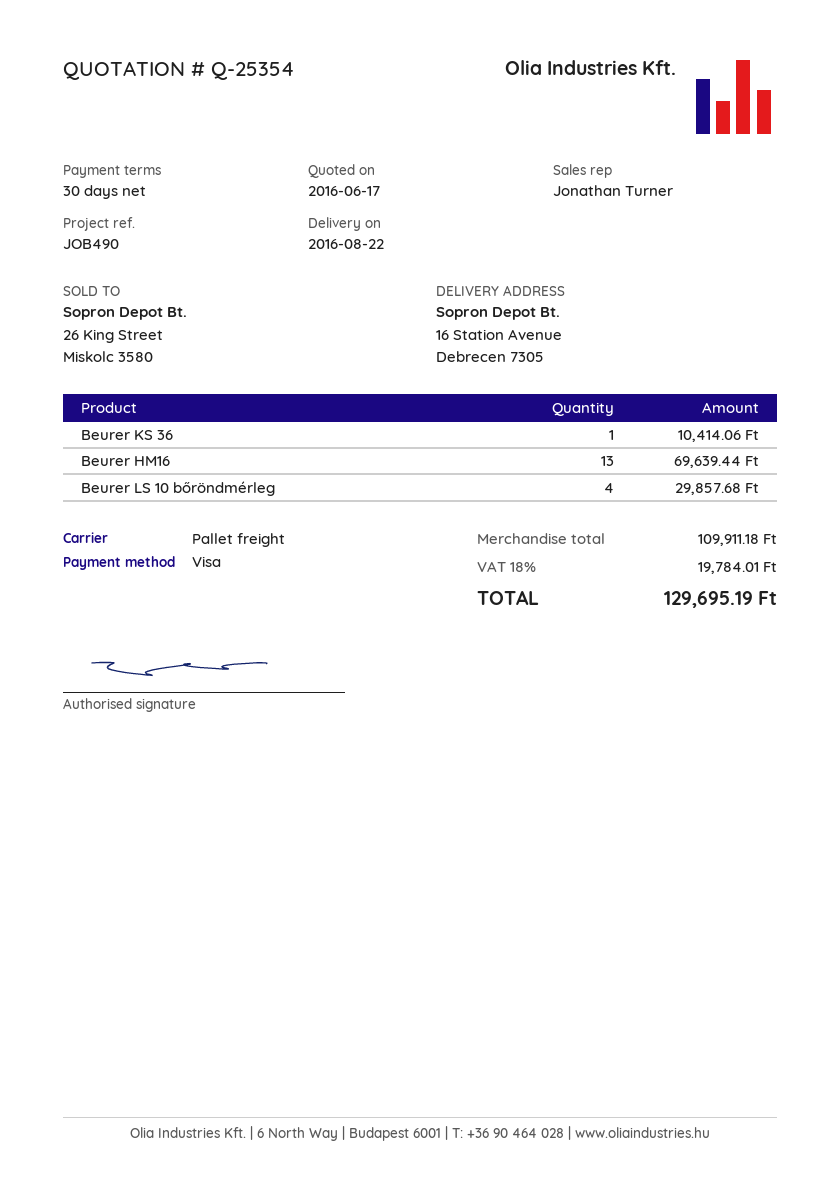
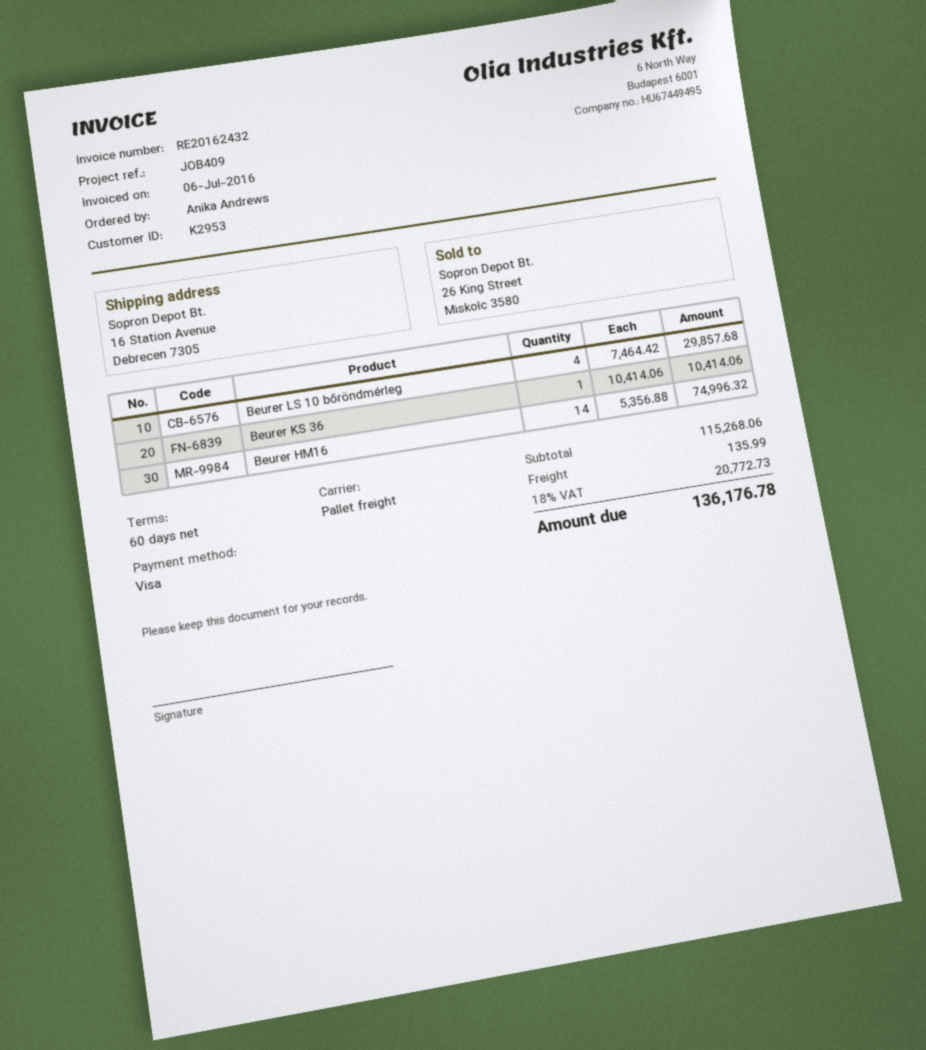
payment terms: 30 days -> 60 days
reference: JOB490 -> JOB409
Beurer HM16: 13 for 69639.44 -> 14 for 74996.32
subtotal: 109911.18 -> 115268.06
shipping: none -> 135.99
tax: 18% = 19784.01 -> 18% = 20772.73
total: 129695.19 -> 136176.78

